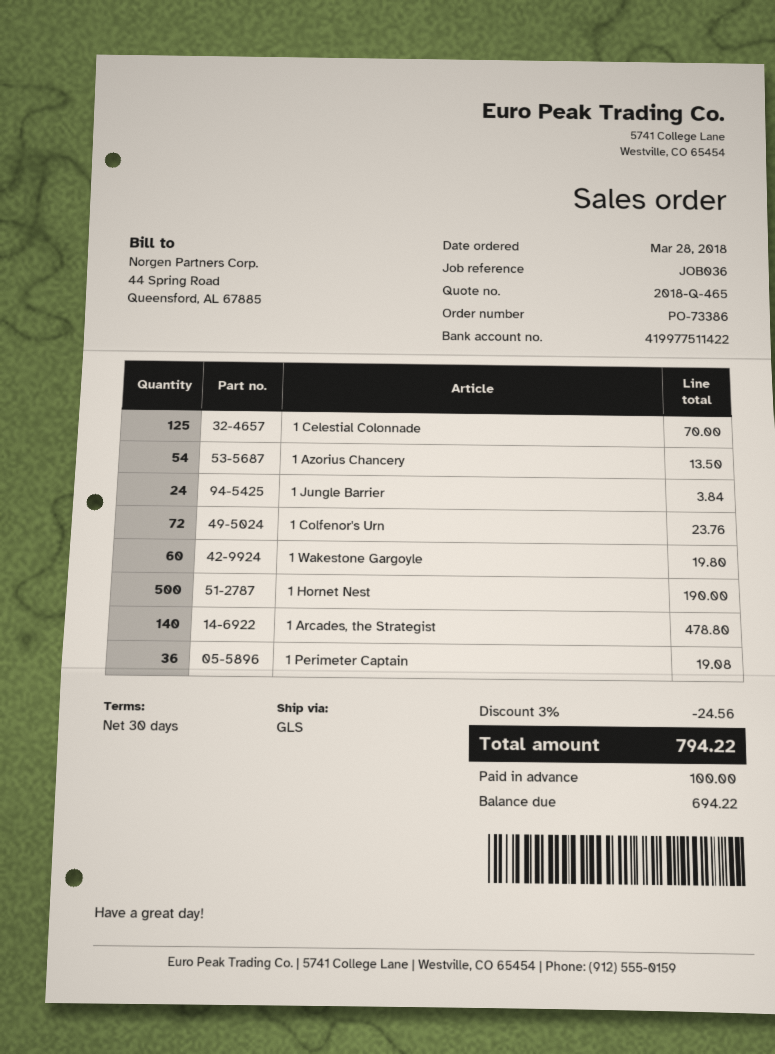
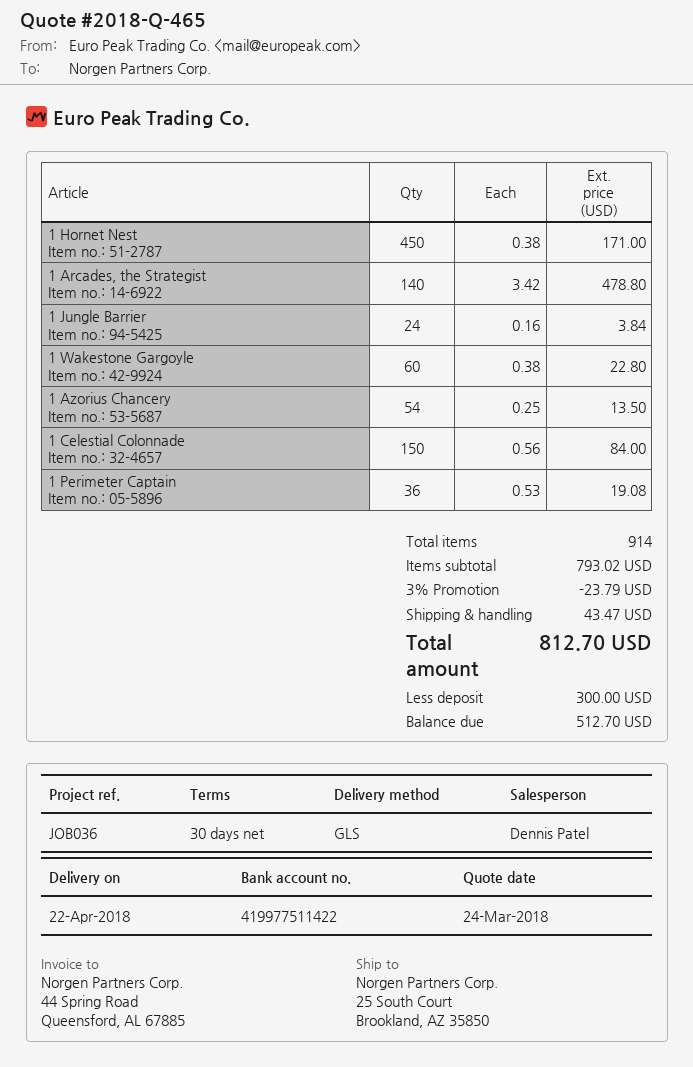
1 Celestial Colonnade: 125 for 70.00 -> 150 for 84.00
1 Colfenor's Urn: 72 for 23.76 -> none
1 Wakestone Gargoyle: 60 for 19.80 -> 60 for 22.80
1 Hornet Nest: 500 for 190.00 -> 450 for 171.00
discount: 3% = 24.56 -> 3% = 23.79
shipping: none -> 43.47
total: 794.22 -> 812.70
deposit: 100.00 -> 300.00
balance: 694.22 -> 512.70

